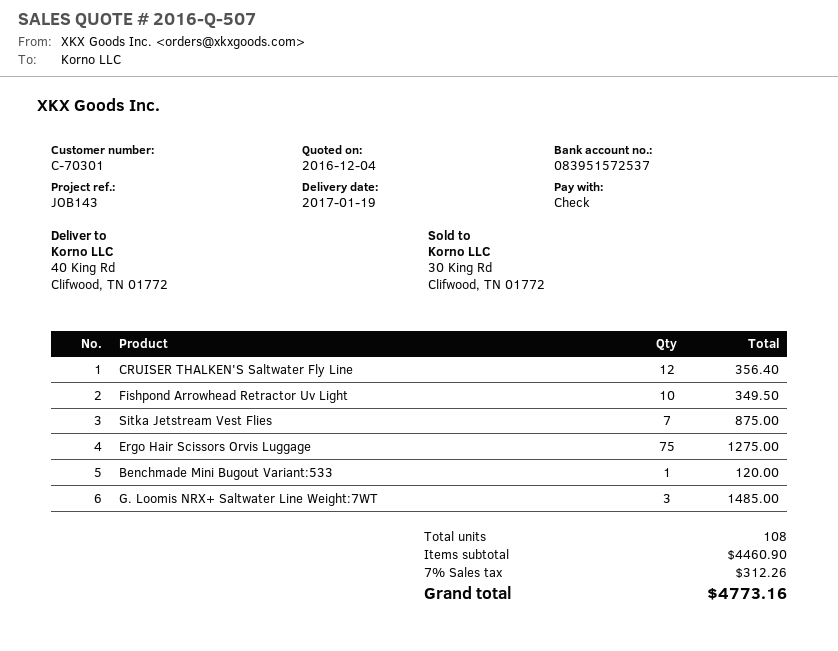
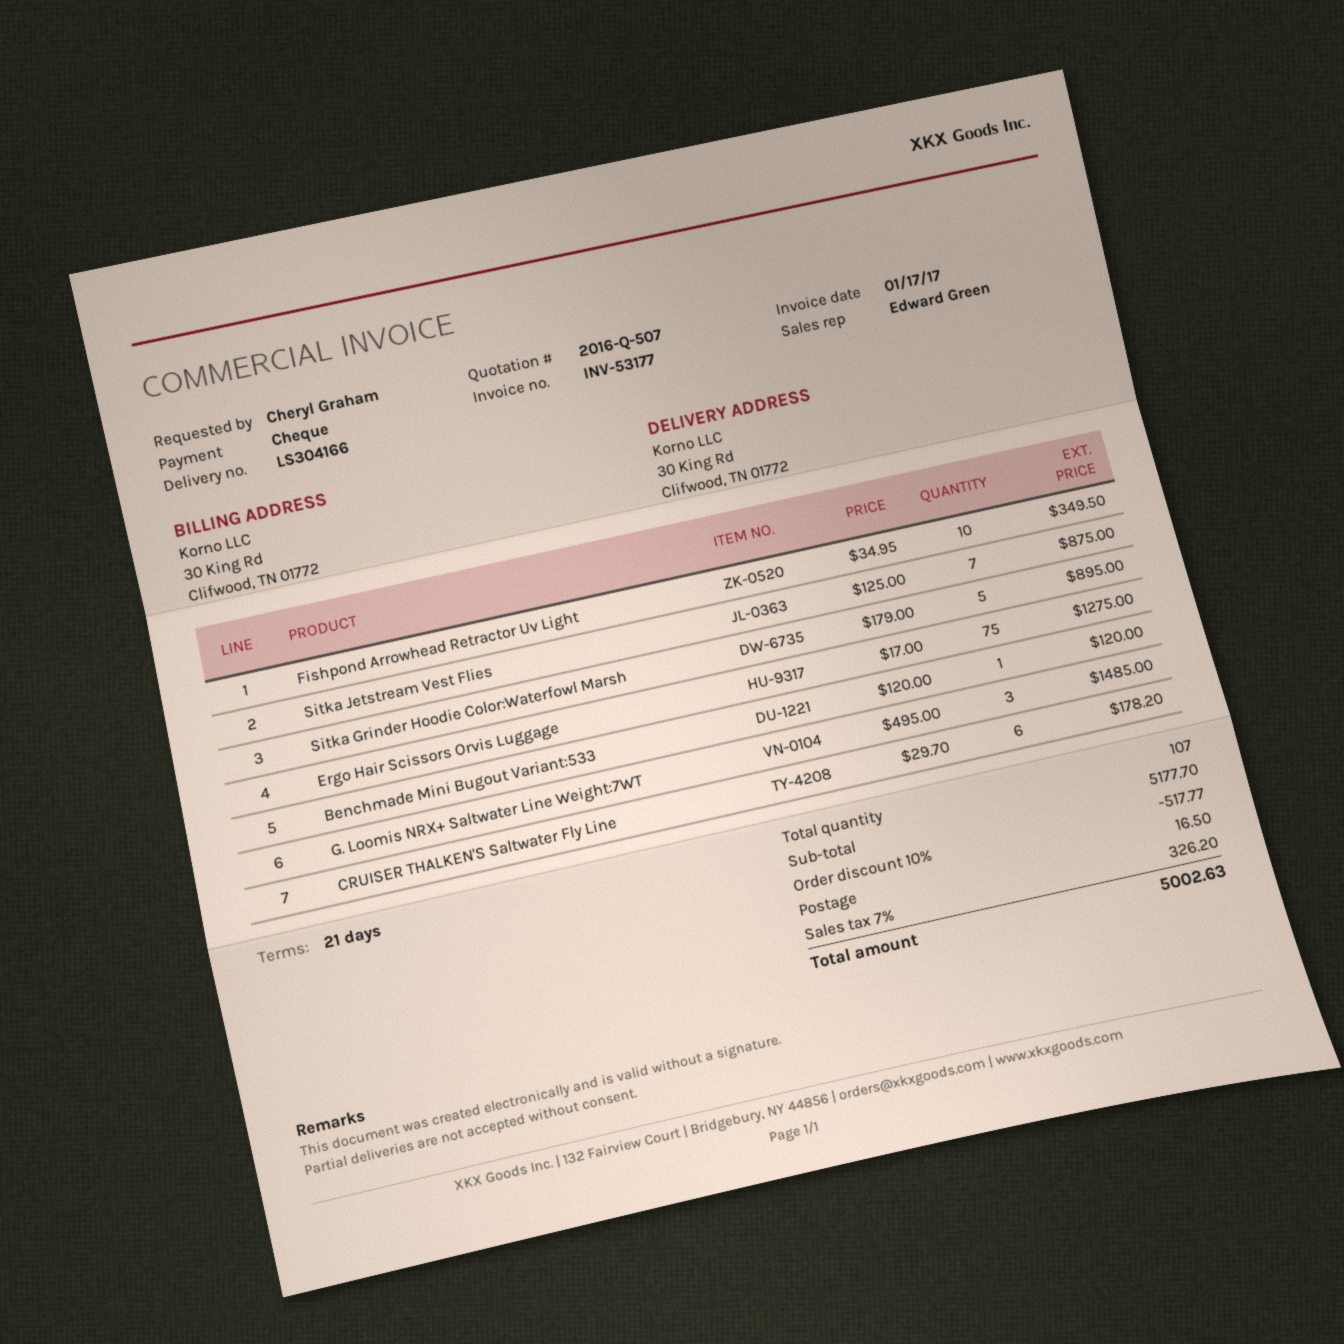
ship to: 40 King Rd, Clifwood, TN 01772 -> 30 King Rd, Clifwood, TN 01772
CRUISER THALKEN'S Saltwater Fly Line: 12 for 356.40 -> 6 for 178.20
Sitka Grinder Hoodie Color:Waterfowl Marsh: none -> 5 for 895.00
total quantity: 108 -> 107
subtotal: 4460.90 -> 5177.70
discount: none -> 10% = 517.77
shipping: none -> 16.50
tax: 7% = 312.26 -> 7% = 326.20
total: 4773.16 -> 5002.63

